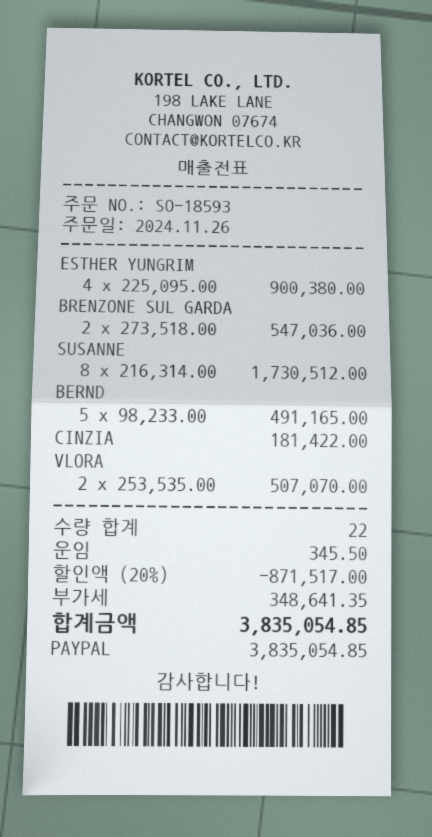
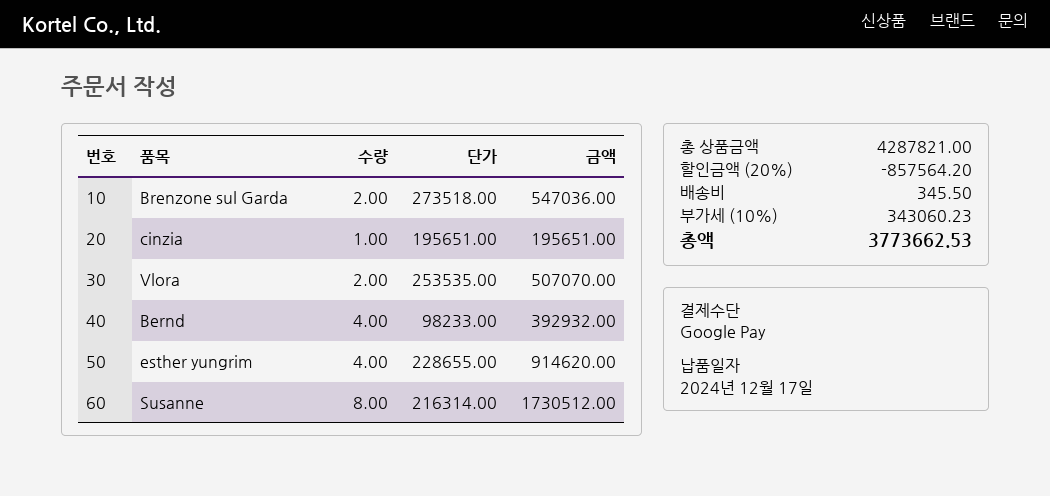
payment method: PayPal -> Google Pay
ESTHER YUNGRIM: 4 x 225095.00 = 900380.00 -> 4 x 228655.00 = 914620.00
BERND: 5 x 98233.00 = 491165.00 -> 4 x 98233.00 = 392932.00
CINZIA: 1 x 181422.00 = 181422.00 -> 1 x 195651.00 = 195651.00
discount: 20% = 871517.00 -> 20% = 857564.20
tax: 348641.35 -> 343060.23
total: 3835054.85 -> 3773662.53

